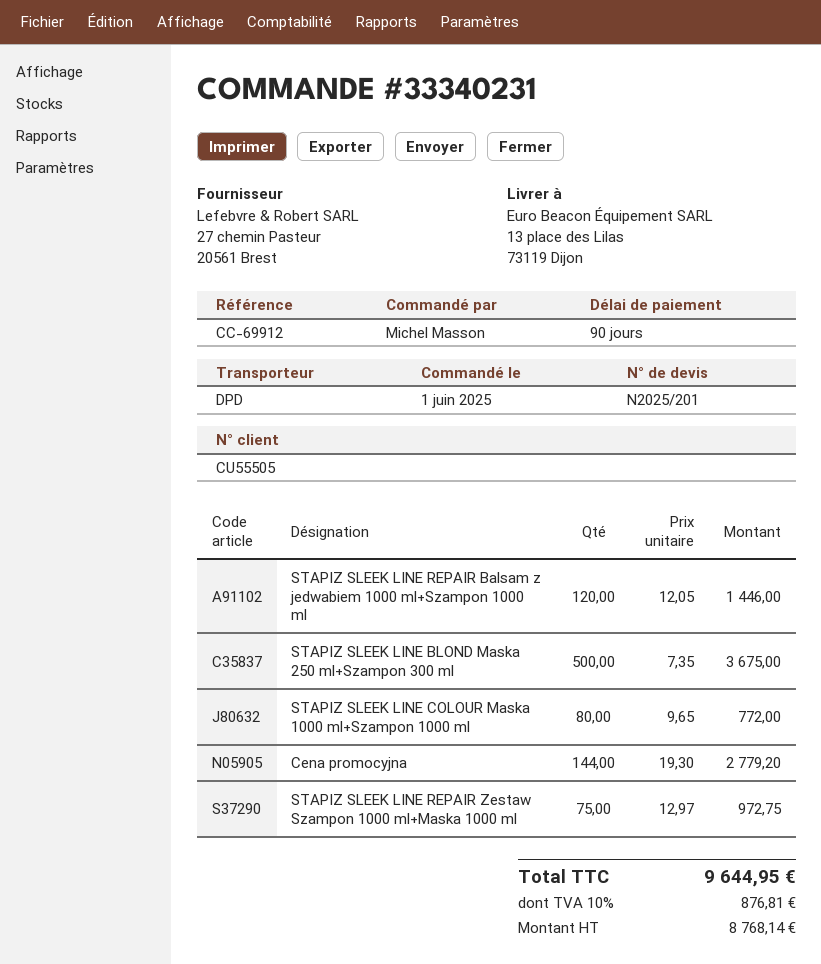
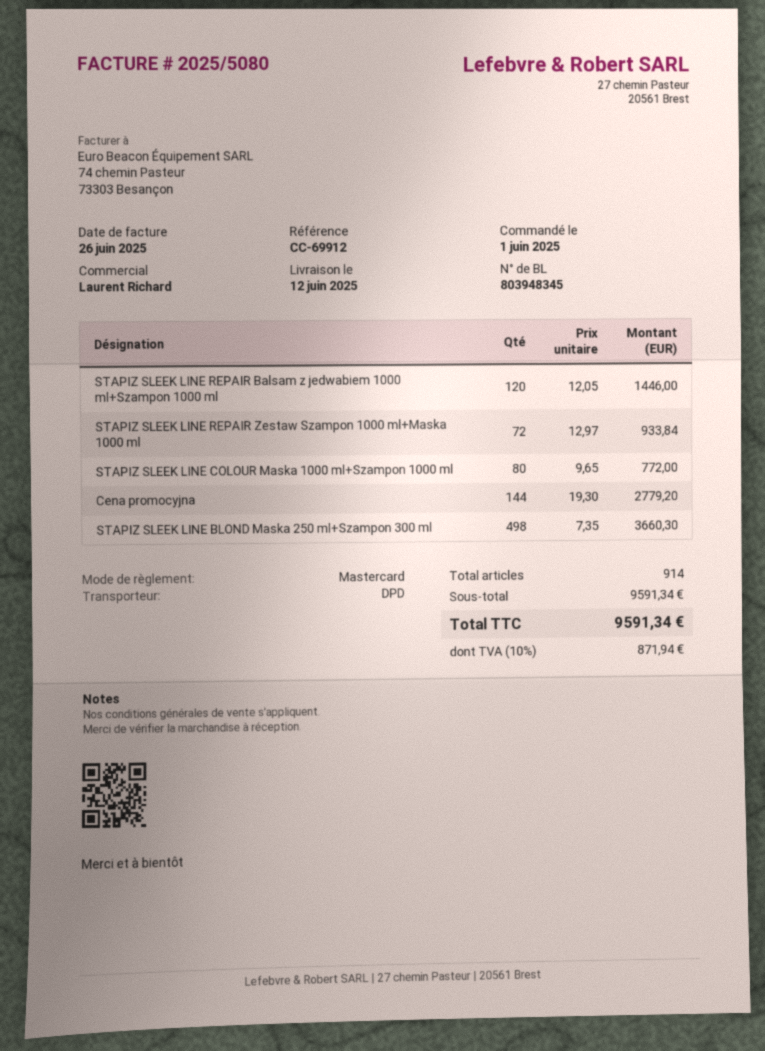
STAPIZ SLEEK LINE BLOND Maska 250 ml+Szampon 300 ml: 500 x 7.35 = 3675.00 -> 498 x 7.35 = 3660.30
STAPIZ SLEEK LINE REPAIR Zestaw Szampon 1000 ml+Maska 1000 ml: 75 x 12.97 = 972.75 -> 72 x 12.97 = 933.84
tax: 10% = 876.81 -> 10% = 871.94
total: 9644.95 -> 9591.34

